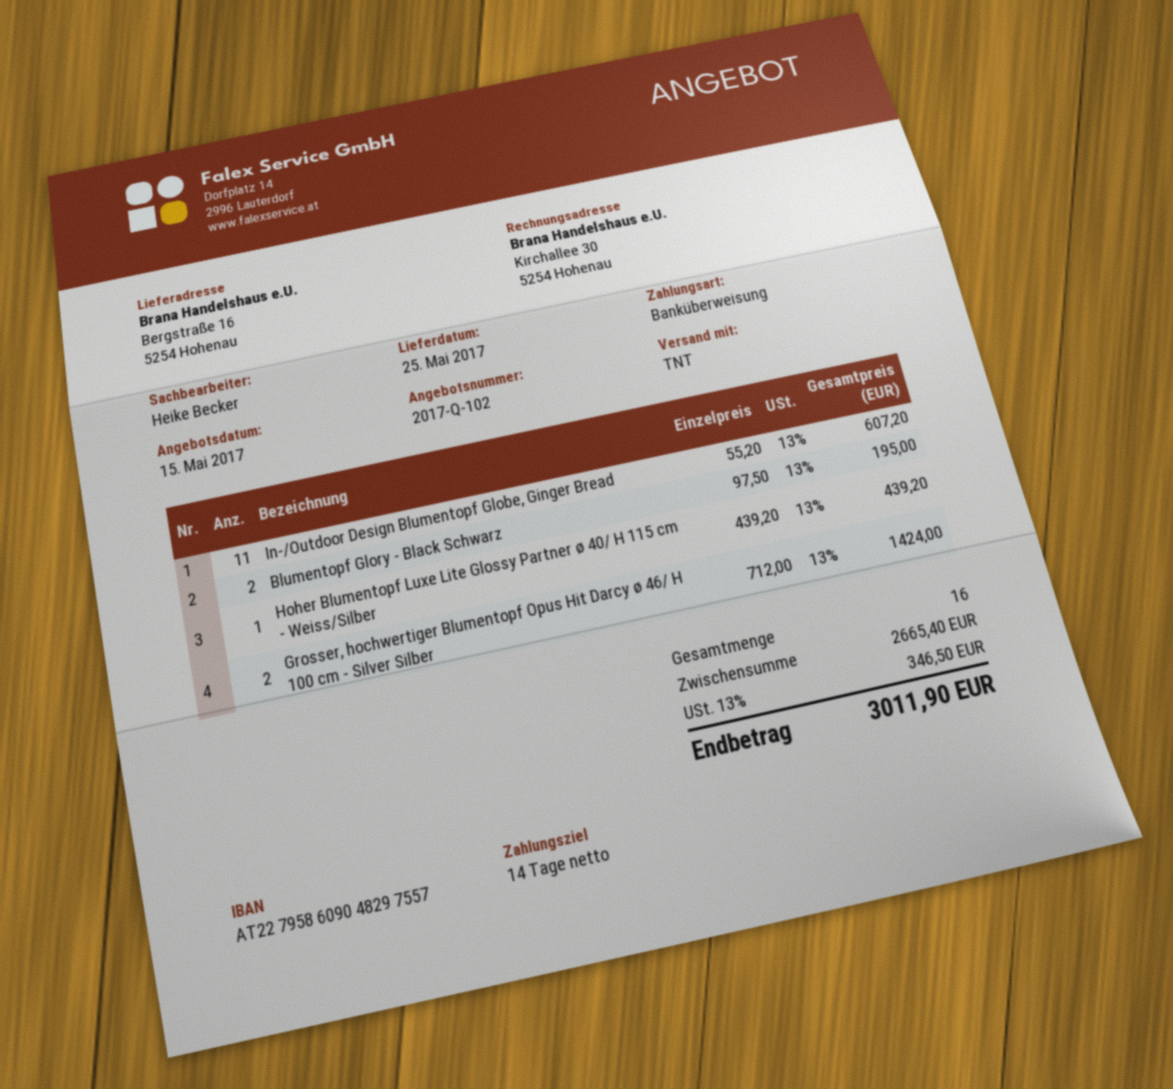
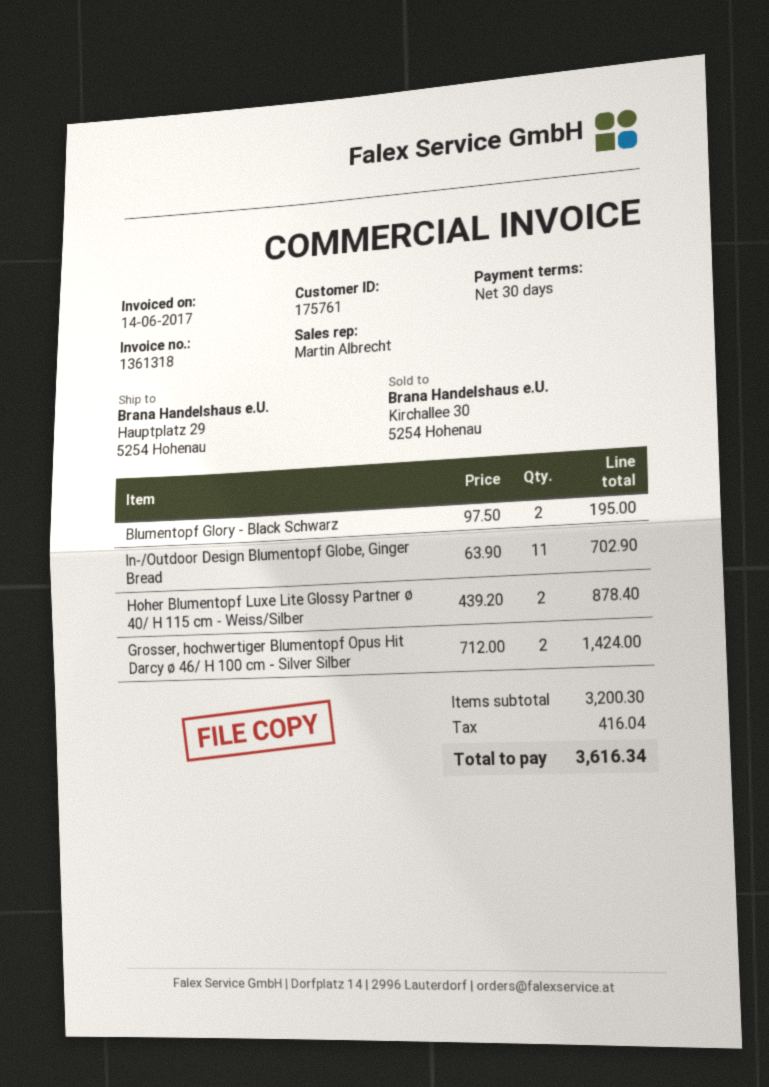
payment terms: 14 days -> 30 days
sales rep: Heike Becker -> Martin Albrecht
ship to: Bergstraße 16, 5254 Hohenau -> Hauptplatz 29, 5254 Hohenau
In-/Outdoor Design Blumentopf Globe, Ginger Bread: 11 x 55.20 = 607.20 -> 11 x 63.90 = 702.90
Hoher Blumentopf Luxe Lite Glossy Partner ø 40/ H 115 cm - Weiss/Silber: 1 x 439.20 = 439.20 -> 2 x 439.20 = 878.40
subtotal: 2665.40 -> 3200.30
tax: 346.50 -> 416.04
total: 3011.90 -> 3616.34

